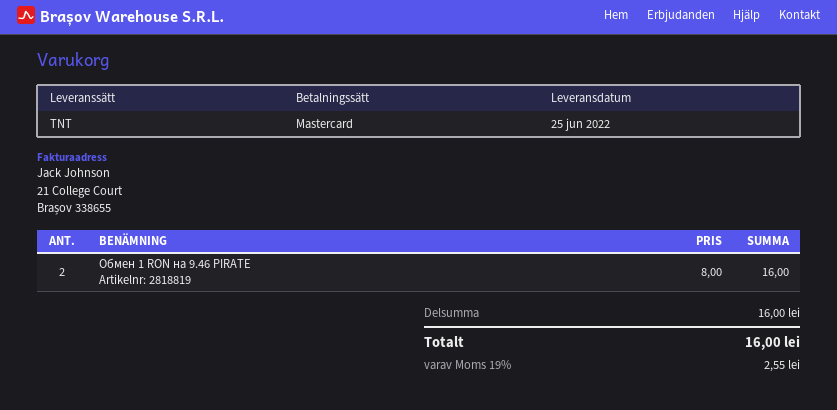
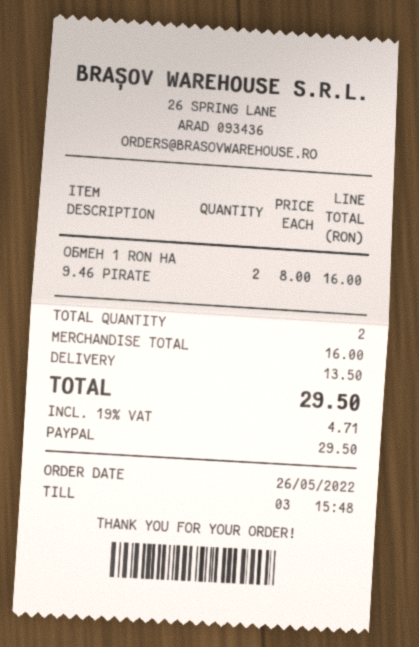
payment method: Mastercard -> PayPal
shipping: none -> 13.50
tax: 19% = 2.55 -> 19% = 4.71
total: 16.00 -> 29.50

